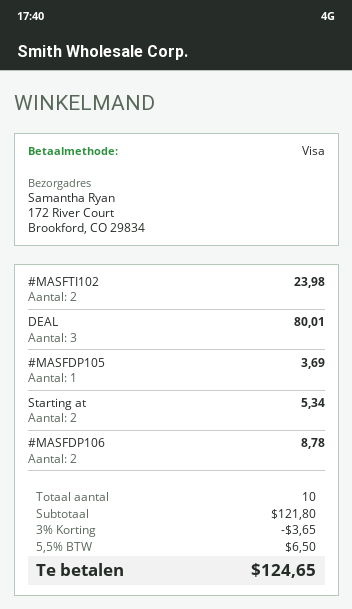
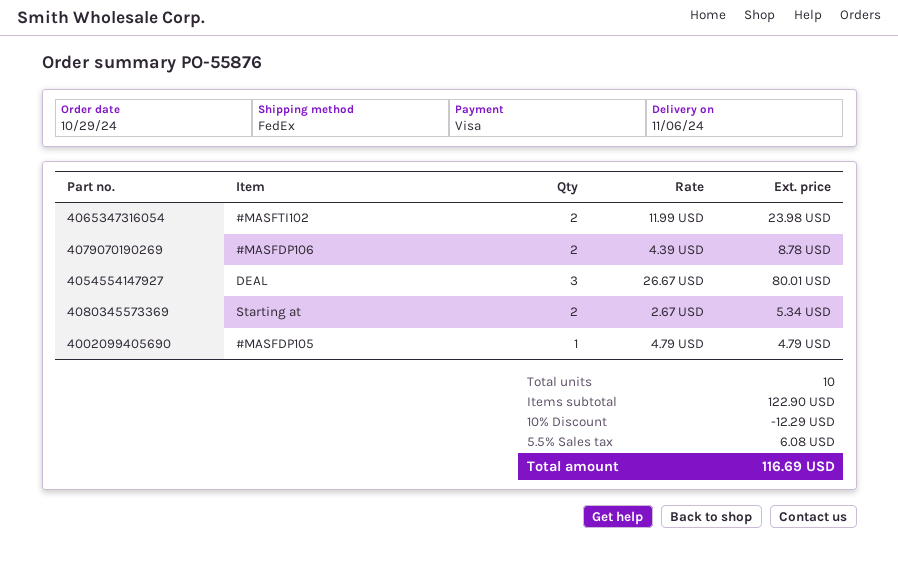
#MASFDP105: 1 for 3.69 -> 1 for 4.79
subtotal: 121.80 -> 122.90
discount: 3% = 3.65 -> 10% = 12.29
tax: 5.5% = 6.50 -> 5.5% = 6.08
total: 124.65 -> 116.69

